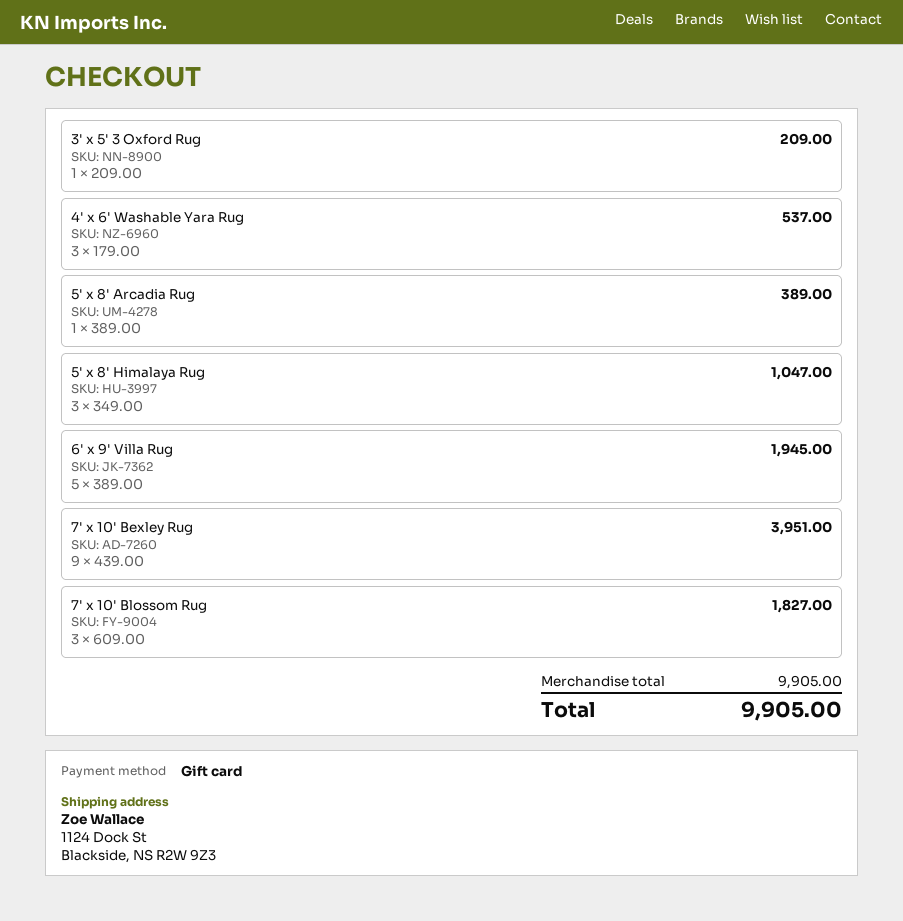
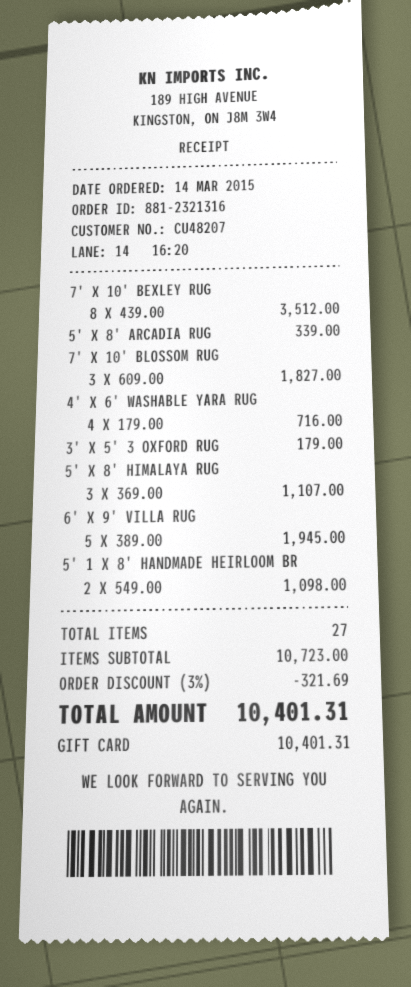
3' x 5' 3 Oxford Rug: 1 x 209.00 = 209.00 -> 1 x 179.00 = 179.00
4' x 6' Washable Yara Rug: 3 x 179.00 = 537.00 -> 4 x 179.00 = 716.00
5' x 8' Arcadia Rug: 1 x 389.00 = 389.00 -> 1 x 339.00 = 339.00
5' x 8' Himalaya Rug: 3 x 349.00 = 1047.00 -> 3 x 369.00 = 1107.00
7' x 10' Bexley Rug: 9 x 439.00 = 3951.00 -> 8 x 439.00 = 3512.00
5' 1 X 8' HANDMADE HEIRLOOM BR: none -> 2 x 549.00 = 1098.00
subtotal: 9905.00 -> 10723.00
discount: none -> 3% = 321.69
total: 9905.00 -> 10401.31

